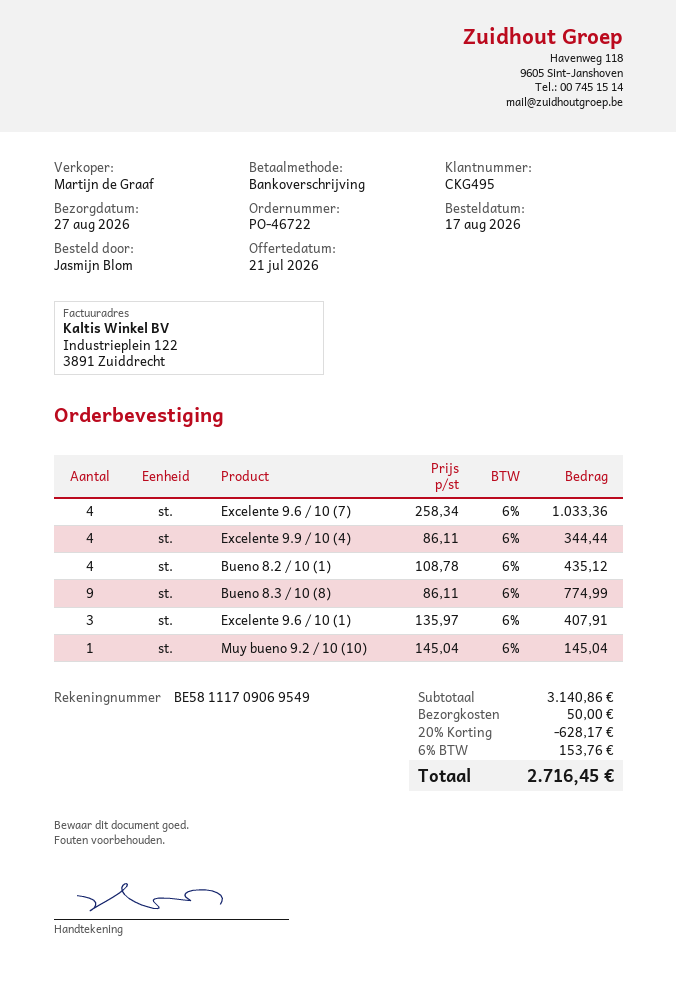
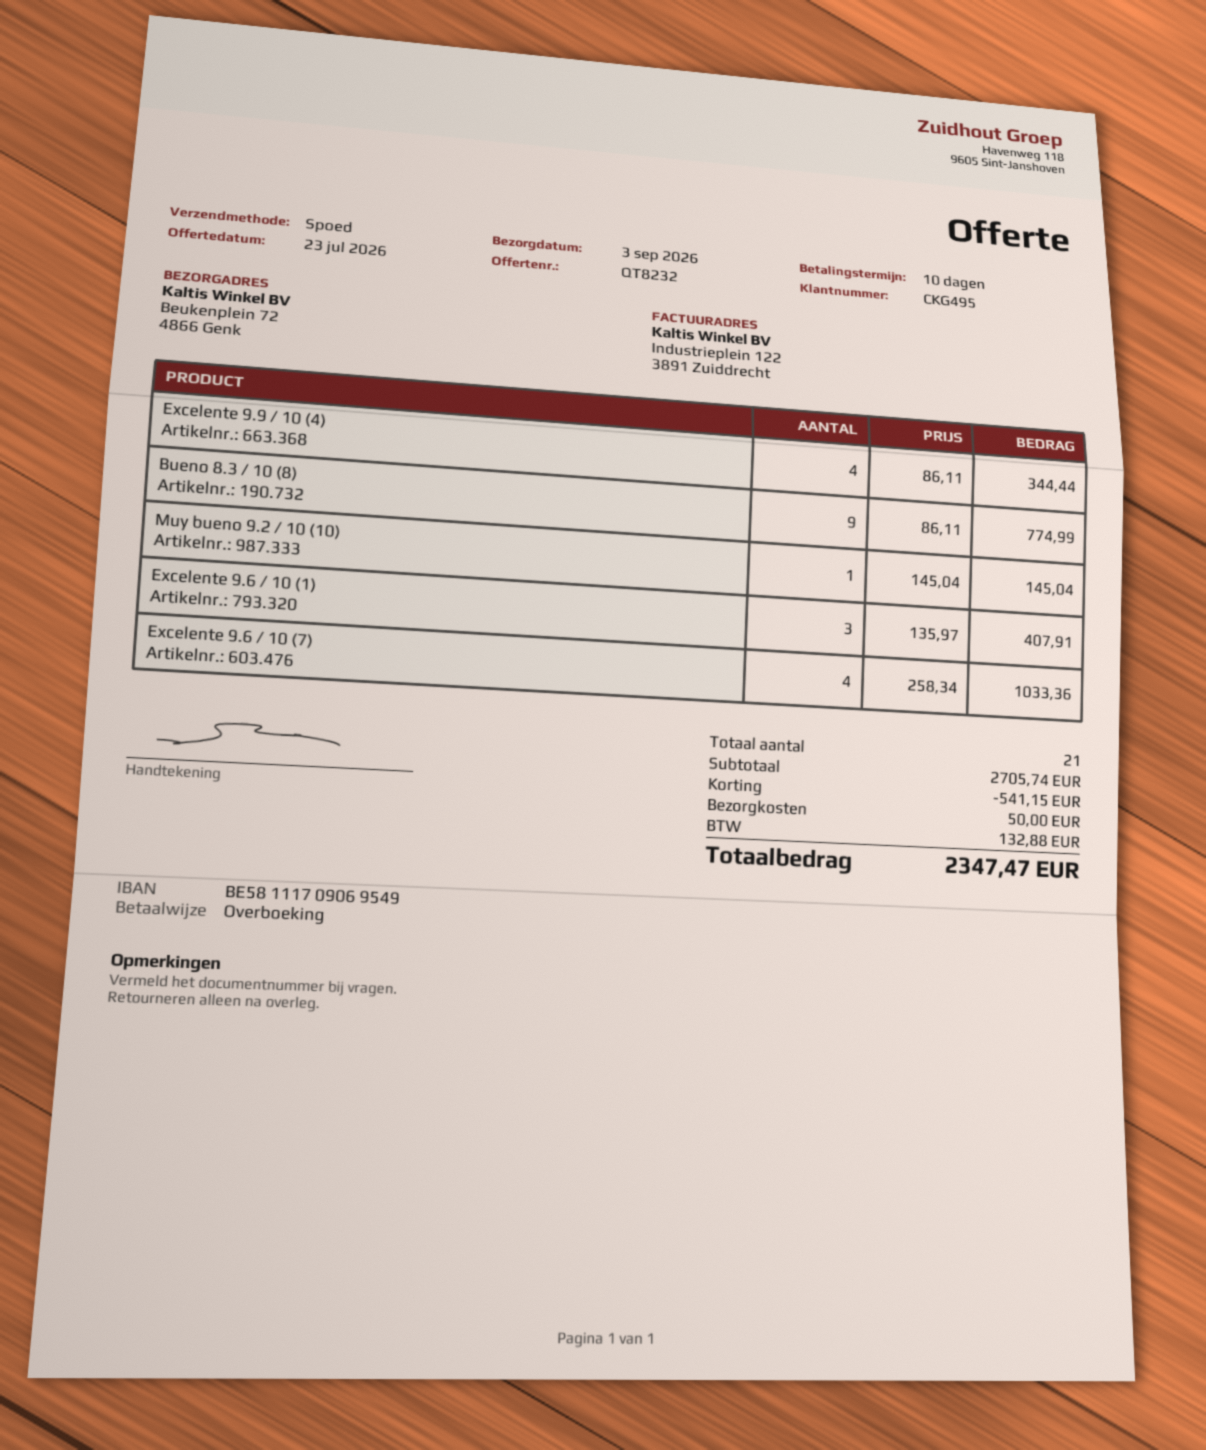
quote date: 2026-07-21 -> 2026-07-23
delivery date: 2026-08-27 -> 2026-09-03
Bueno 8.2 / 10 (1): 4 x 108.78 = 435.12 -> none
subtotal: 3140.86 -> 2705.74
discount: 628.17 -> 541.15
tax: 153.76 -> 132.88
total: 2716.45 -> 2347.47

